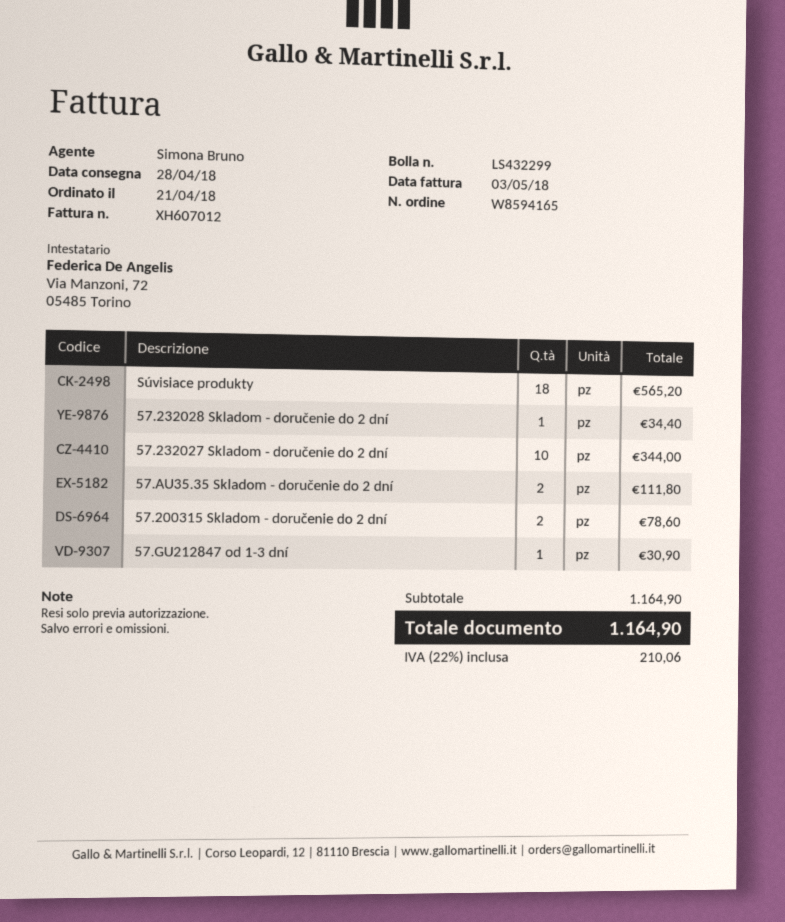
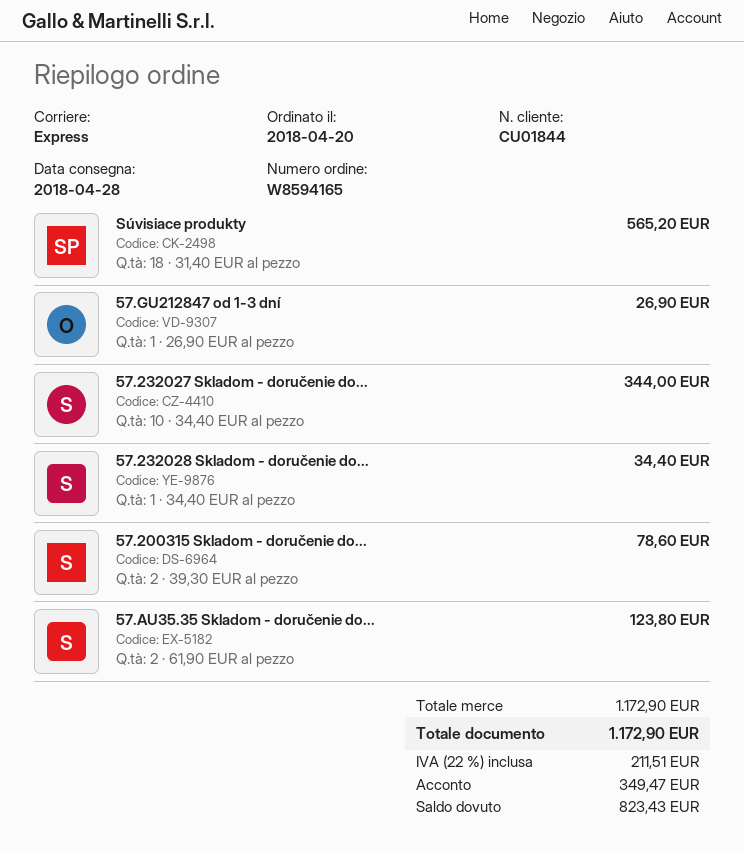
order date: 2018-04-21 -> 2018-04-20
57.AU35.35 Skladom - doručenie do 2 dní: 2 for 111.80 -> 2 for 123.80
57.GU212847 od 1-3 dní: 1 for 30.90 -> 1 for 26.90
subtotal: 1164.90 -> 1172.90
tax: 22% = 210.06 -> 22% = 211.51
total: 1164.90 -> 1172.90

